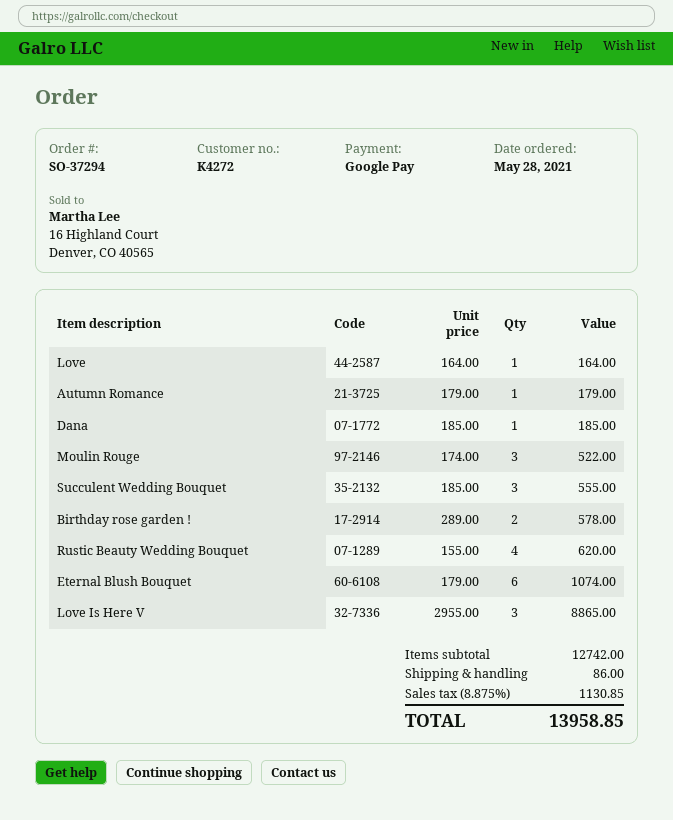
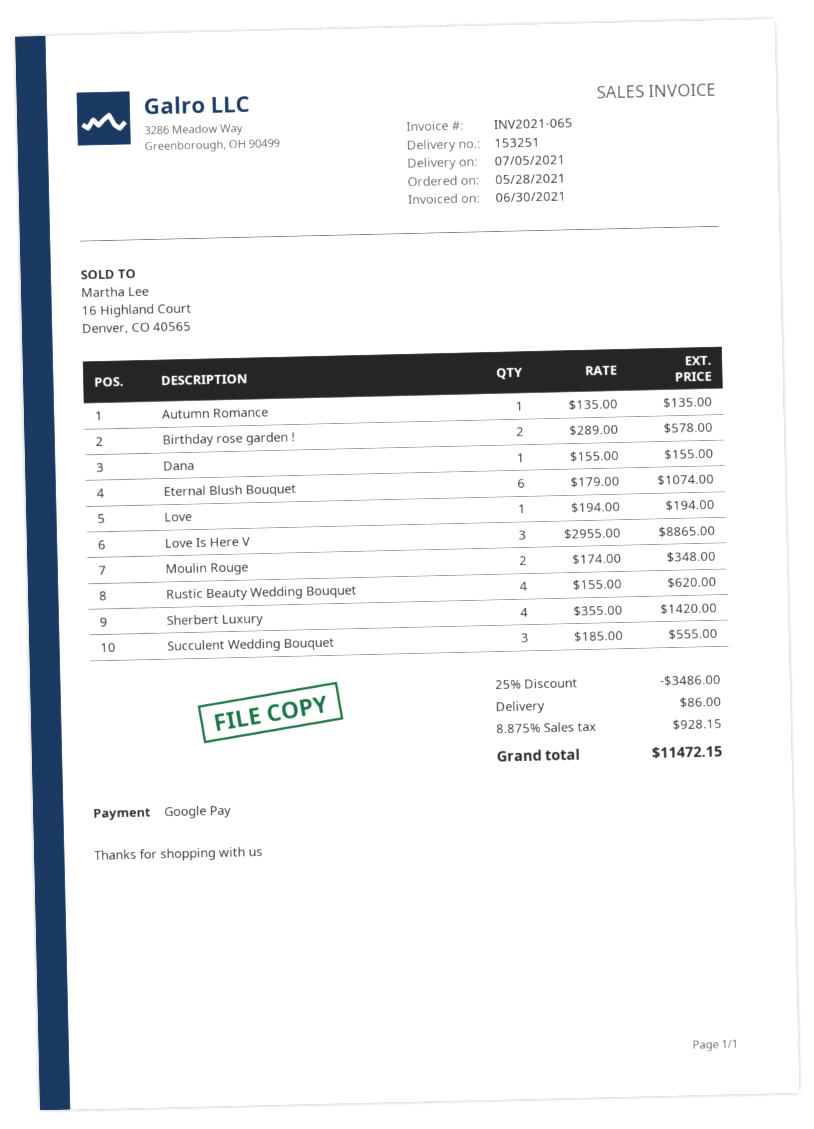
Love: 1 x 164.00 = 164.00 -> 1 x 194.00 = 194.00
Autumn Romance: 1 x 179.00 = 179.00 -> 1 x 135.00 = 135.00
Dana: 1 x 185.00 = 185.00 -> 1 x 155.00 = 155.00
Moulin Rouge: 3 x 174.00 = 522.00 -> 2 x 174.00 = 348.00
Sherbert Luxury: none -> 4 x 355.00 = 1420.00
discount: none -> 25% = 3486.00
tax: 8.875% = 1130.85 -> 8.875% = 928.15
total: 13958.85 -> 11472.15

